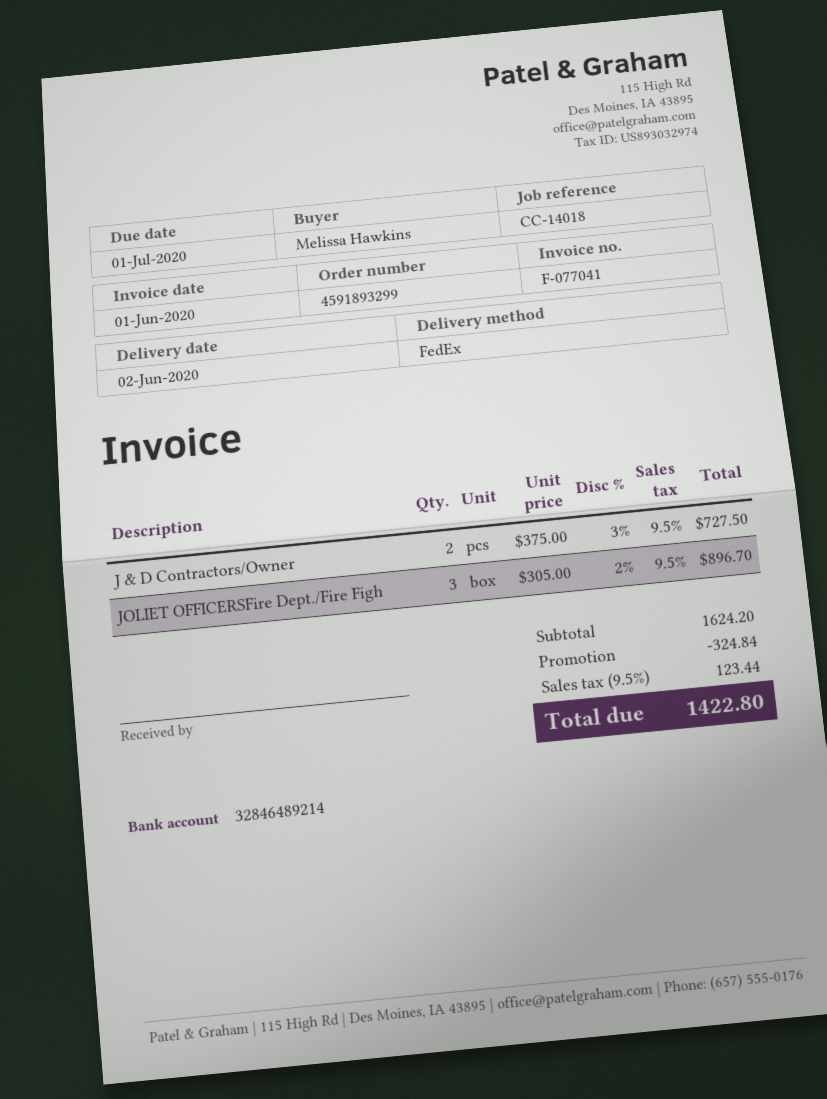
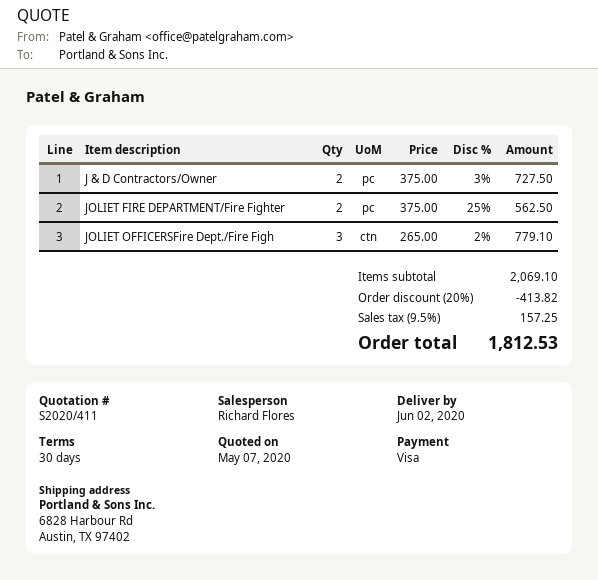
JOLIET OFFICERSFire Dept./Fire Figh: 3 x 305.00 - 2% = 896.70 -> 3 x 265.00 - 2% = 779.10
JOLIET FIRE DEPARTMENT/Fire Fighter: none -> 2 x 375.00 - 25% = 562.50
subtotal: 1624.20 -> 2069.10
discount: 324.84 -> 413.82
tax: 9.5% = 123.44 -> 9.5% = 157.25
total: 1422.80 -> 1812.53

